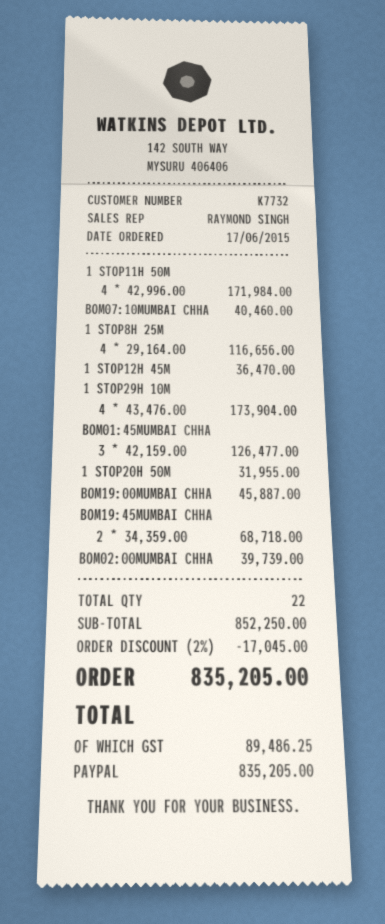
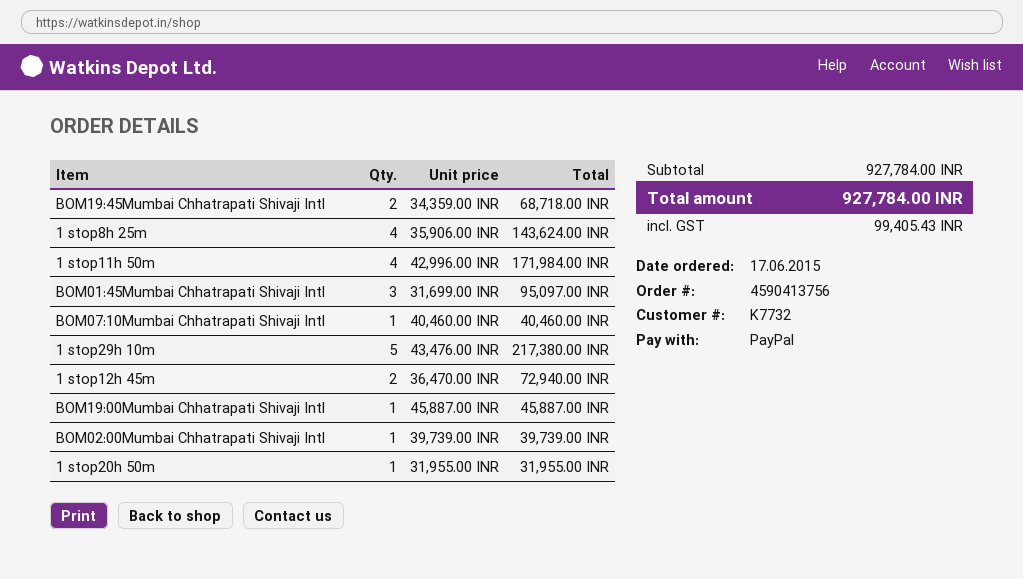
1 STOP8H 25M: 4 x 29164.00 = 116656.00 -> 4 x 35906.00 = 143624.00
1 STOP12H 45M: 1 x 36470.00 = 36470.00 -> 2 x 36470.00 = 72940.00
1 STOP29H 10M: 4 x 43476.00 = 173904.00 -> 5 x 43476.00 = 217380.00
BOM01:45MUMBAI CHHA: 3 x 42159.00 = 126477.00 -> 3 x 31699.00 = 95097.00
subtotal: 852250.00 -> 927784.00
discount: 2% = 17045.00 -> none
tax: 89486.25 -> 99405.43
total: 835205.00 -> 927784.00

